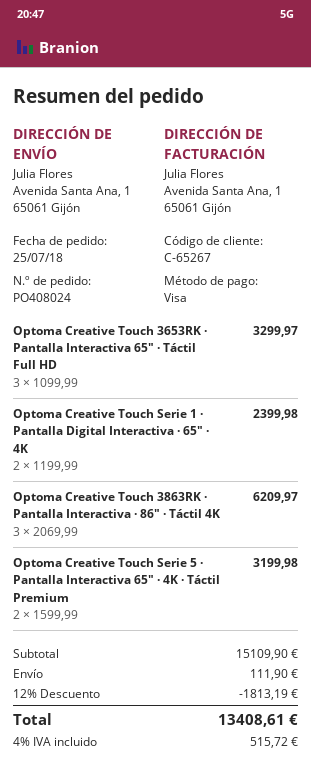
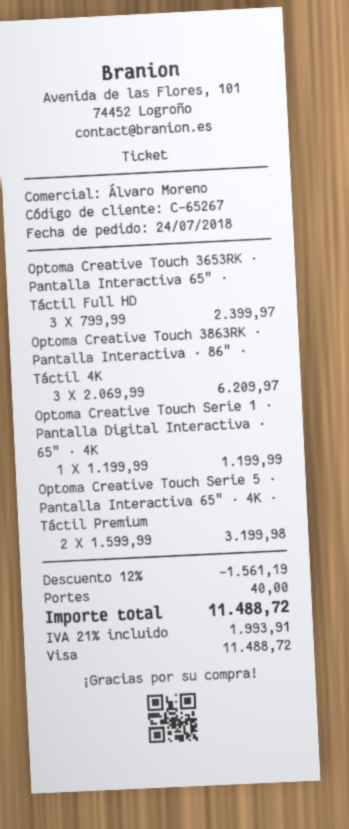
order date: 2018-07-25 -> 2018-07-24
Optoma Creative Touch 3653RK · Pantalla Interactiva 65" · Táctil Full HD: 3 x 1099.99 = 3299.97 -> 3 x 799.99 = 2399.97
Optoma Creative Touch Serie 1 · Pantalla Digital Interactiva · 65" · 4K: 2 x 1199.99 = 2399.98 -> 1 x 1199.99 = 1199.99
discount: 12% = 1813.19 -> 12% = 1561.19
shipping: 111.90 -> 40.00
tax: 4% = 515.72 -> 21% = 1993.91
total: 13408.61 -> 11488.72

